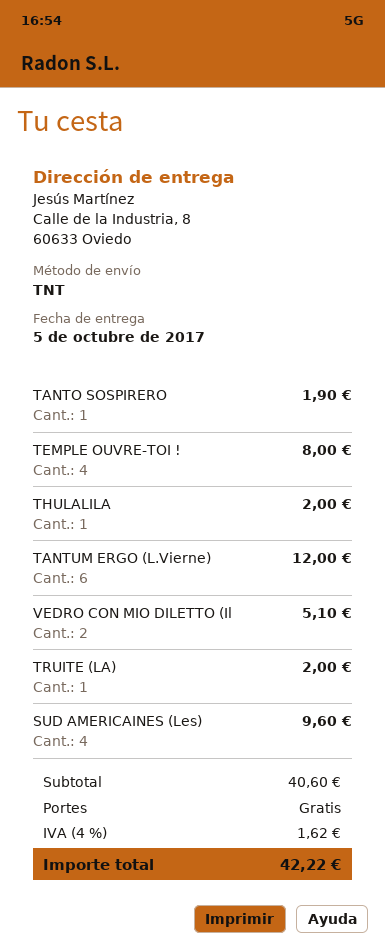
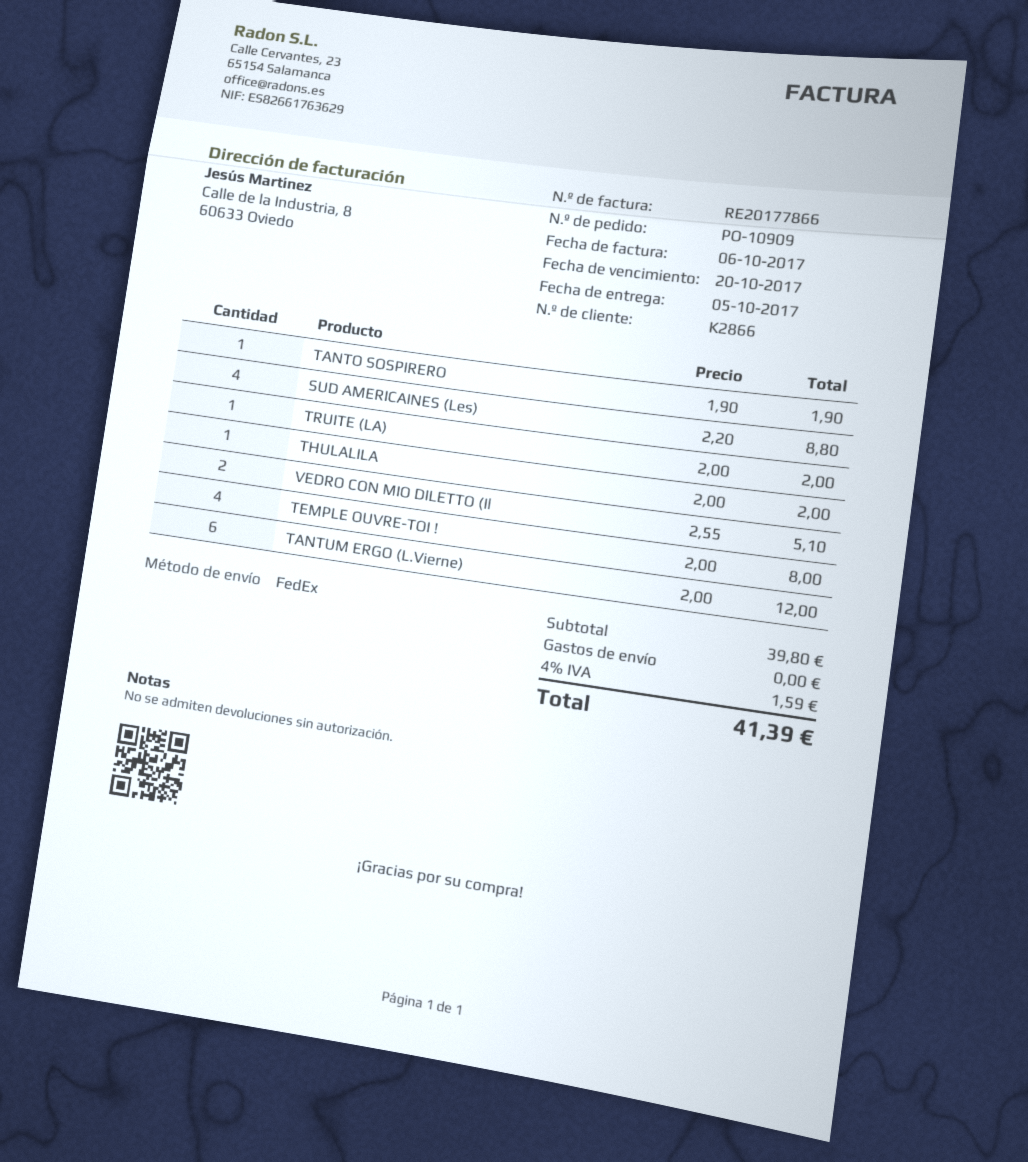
shipping method: TNT -> FedEx
SUD AMERICAINES (Les): 4 for 9.60 -> 4 for 8.80
subtotal: 40.60 -> 39.80
tax: 4% = 1.62 -> 4% = 1.59
total: 42.22 -> 41.39

